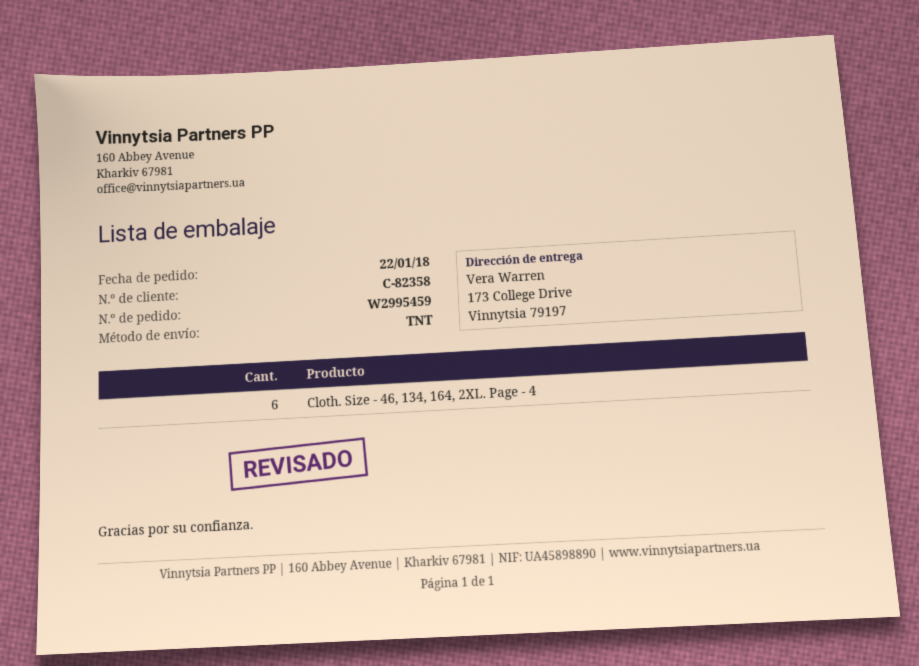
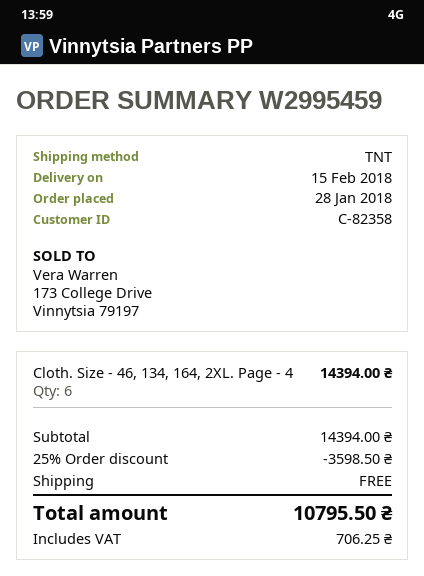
order date: 2018-01-22 -> 2018-01-28

